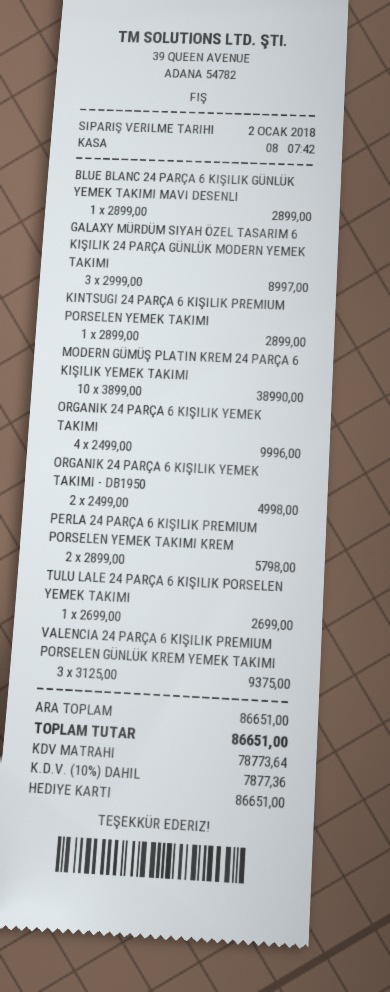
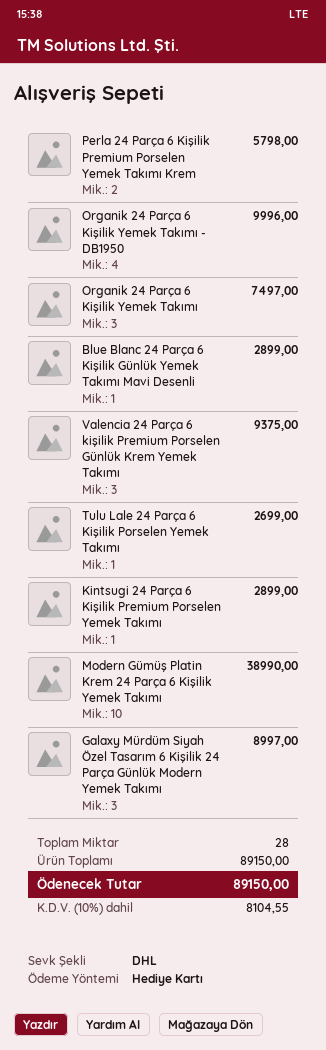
ORGANIK 24 PARÇA 6 KIŞILIK YEMEK TAKIMI: 4 for 9996.00 -> 3 for 7497.00
ORGANIK 24 PARÇA 6 KIŞILIK YEMEK TAKIMI - DB1950: 2 for 4998.00 -> 4 for 9996.00
subtotal: 86651.00 -> 89150.00
tax: 10% = 7877.36 -> 10% = 8104.55
total: 86651.00 -> 89150.00

